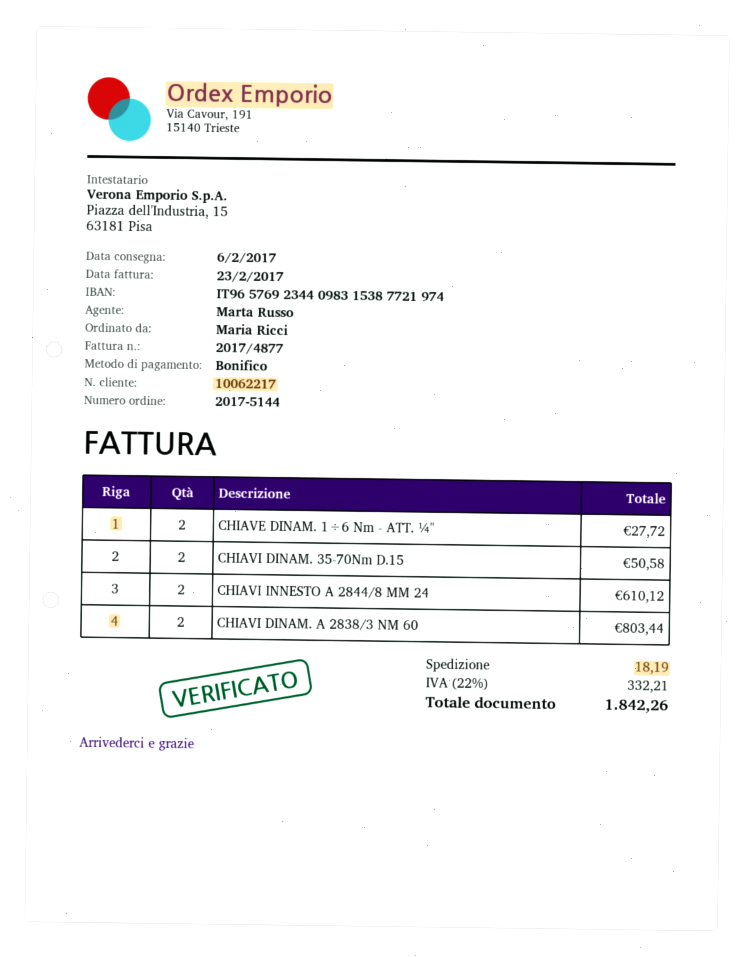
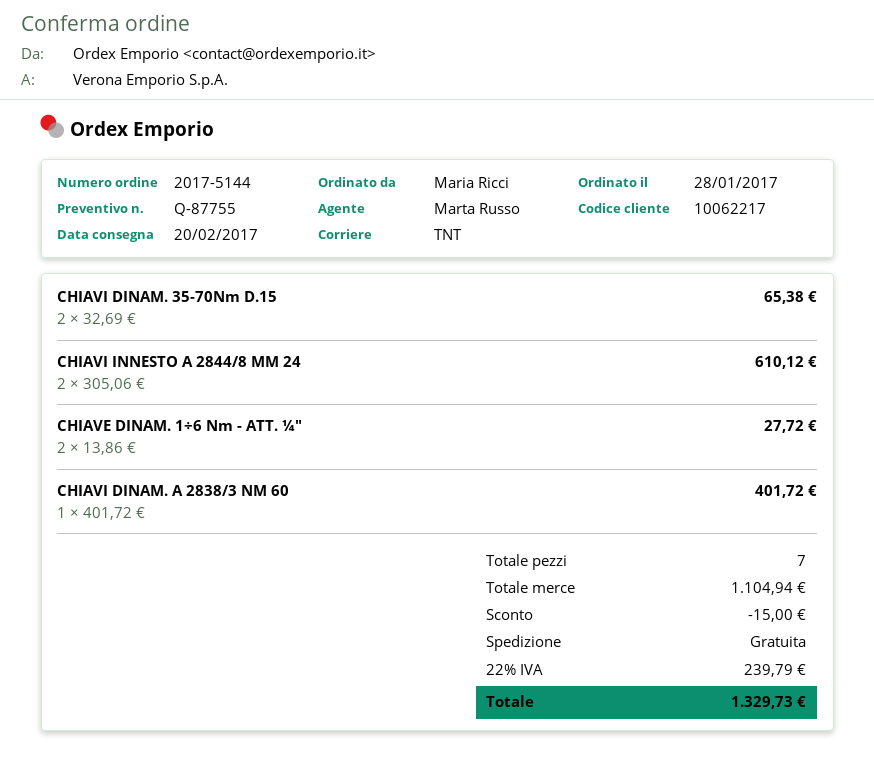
delivery date: 2017-02-06 -> 2017-02-20
CHIAVI DINAM. 35-70Nm D.15: 2 for 50.58 -> 2 for 65.38
CHIAVI DINAM. A 2838/3 NM 60: 2 for 803.44 -> 1 for 401.72
discount: none -> 15.00
shipping: 18.19 -> 0.00
tax: 22% = 332.21 -> 22% = 239.79
total: 1842.26 -> 1329.73

